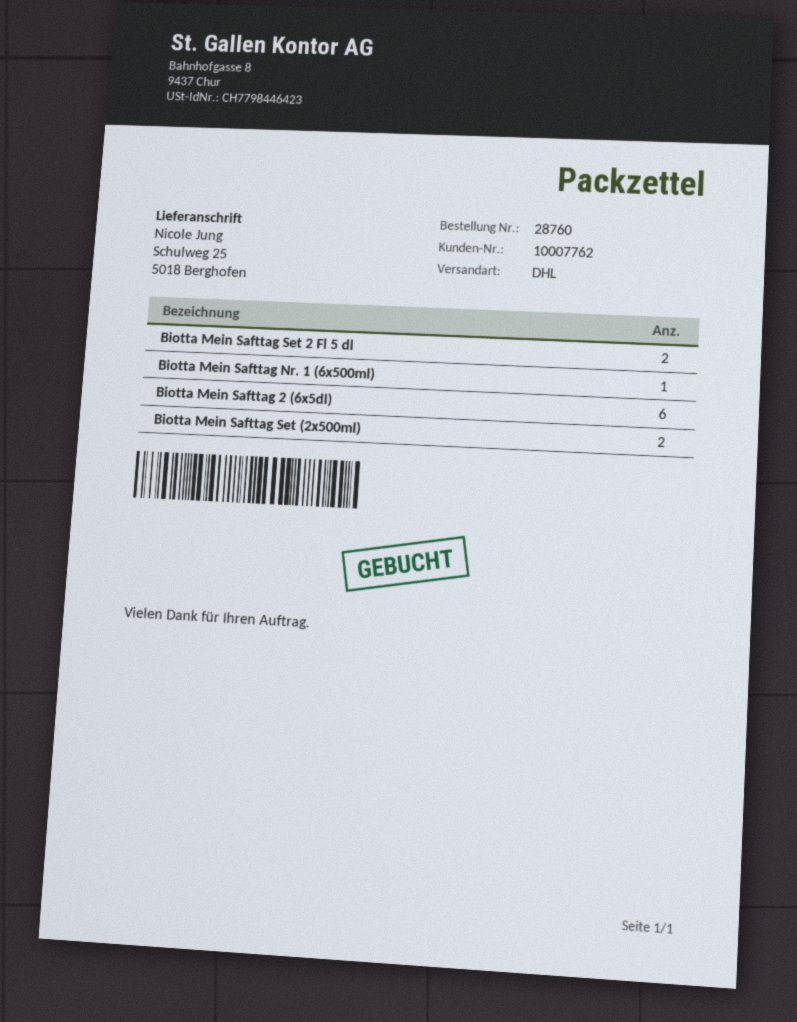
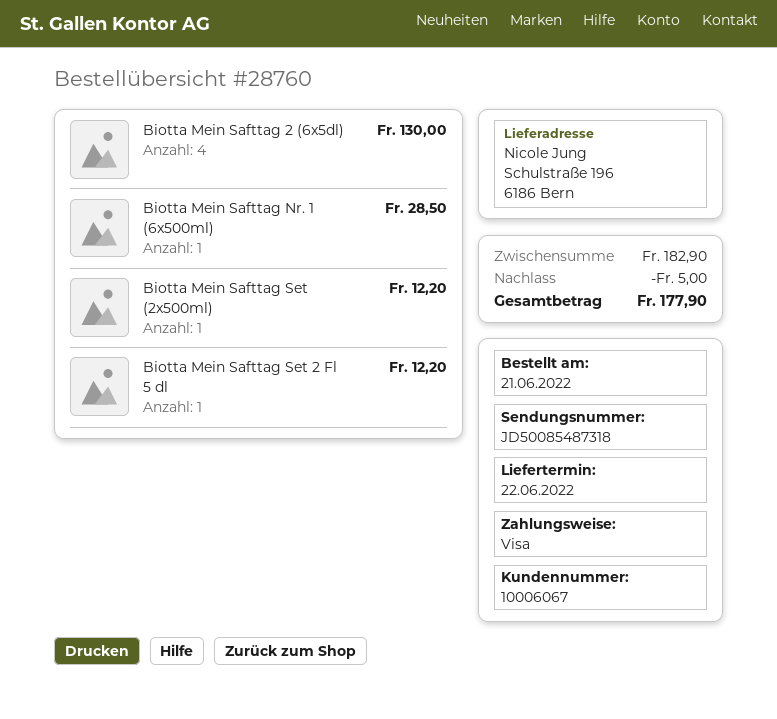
customer number: 10007762 -> 10006067
ship to: Schulweg 25, 5018 Berghofen -> Schulstraße 196, 6186 Bern
Biotta Mein Safttag Set 2 Fl 5 dl: 2 -> 1
Biotta Mein Safttag 2 (6x5dl): 6 -> 4
Biotta Mein Safttag Set (2x500ml): 2 -> 1

